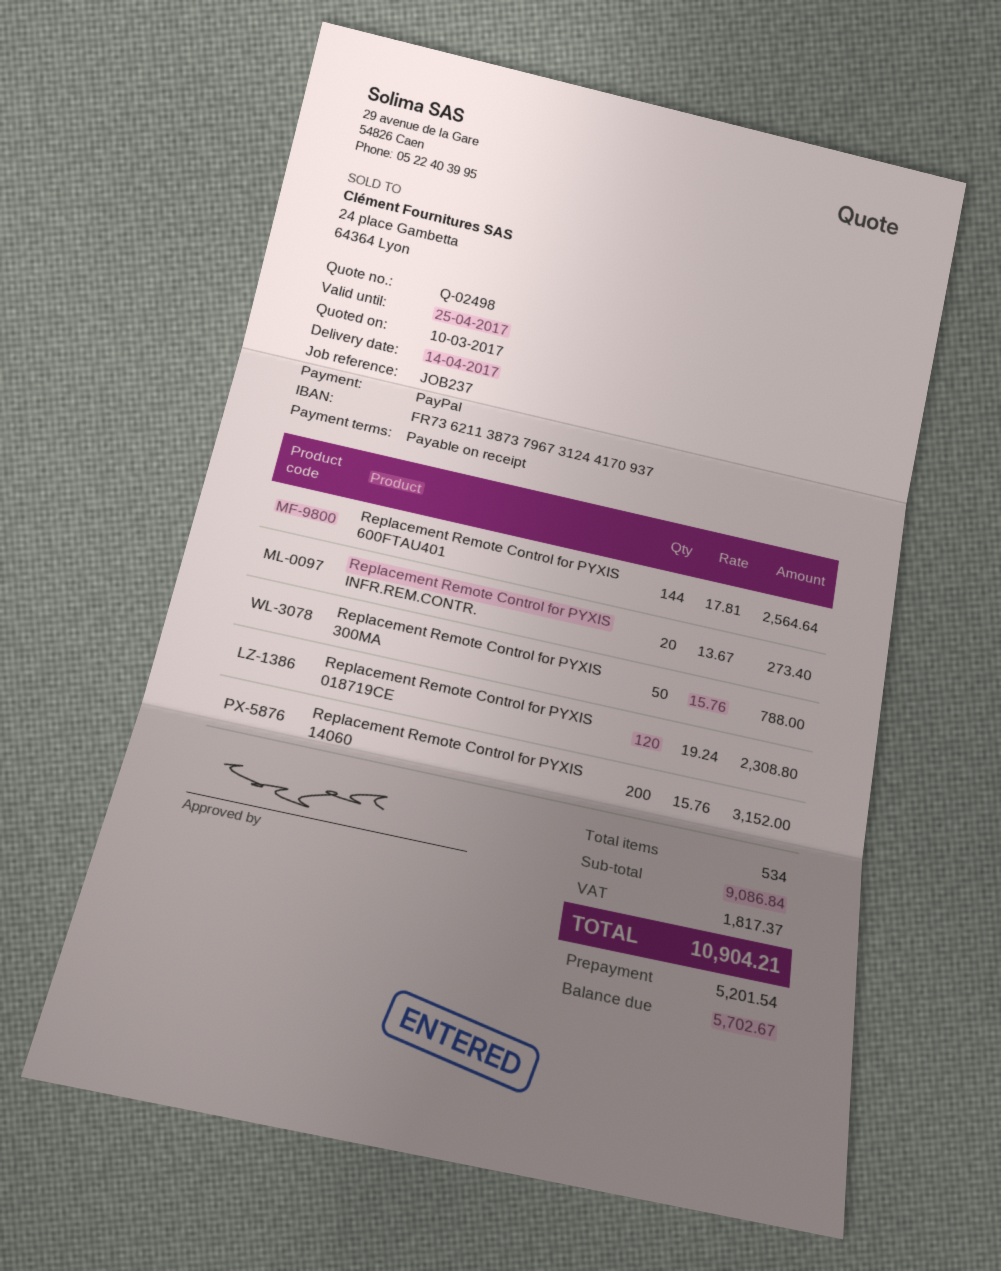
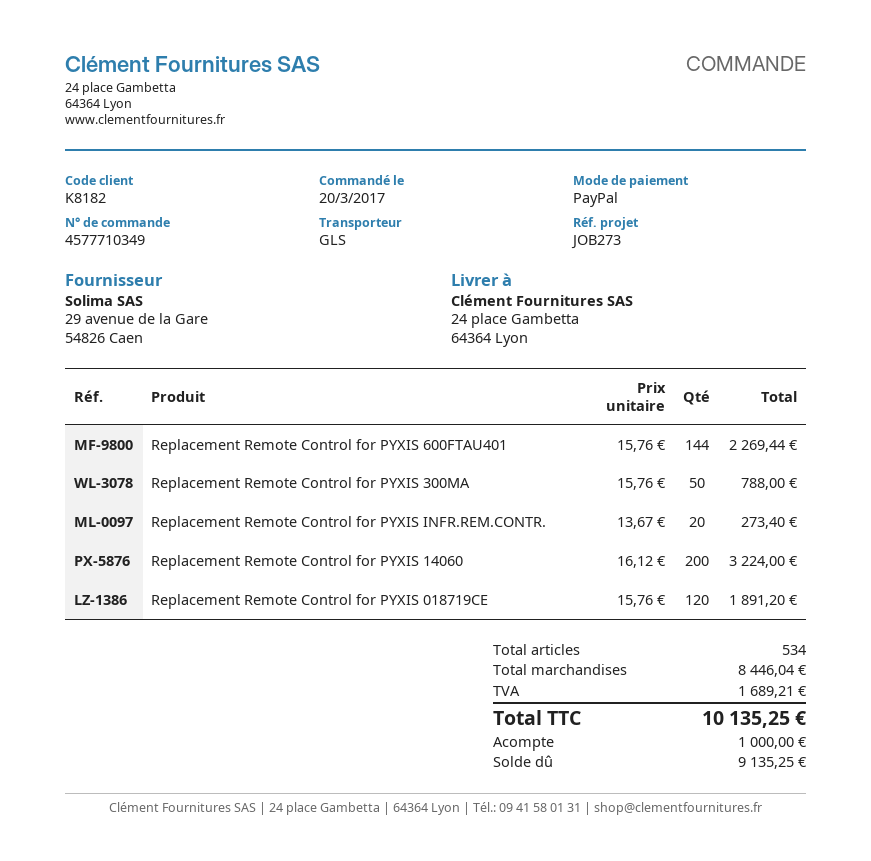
reference: JOB237 -> JOB273
Replacement Remote Control for PYXIS 600FTAU401: 144 x 17.81 = 2564.64 -> 144 x 15.76 = 2269.44
Replacement Remote Control for PYXIS 018719CE: 120 x 19.24 = 2308.80 -> 120 x 15.76 = 1891.20
Replacement Remote Control for PYXIS 14060: 200 x 15.76 = 3152.00 -> 200 x 16.12 = 3224.00
subtotal: 9086.84 -> 8446.04
tax: 1817.37 -> 1689.21
total: 10904.21 -> 10135.25
deposit: 5201.54 -> 1000.00
balance: 5702.67 -> 9135.25

